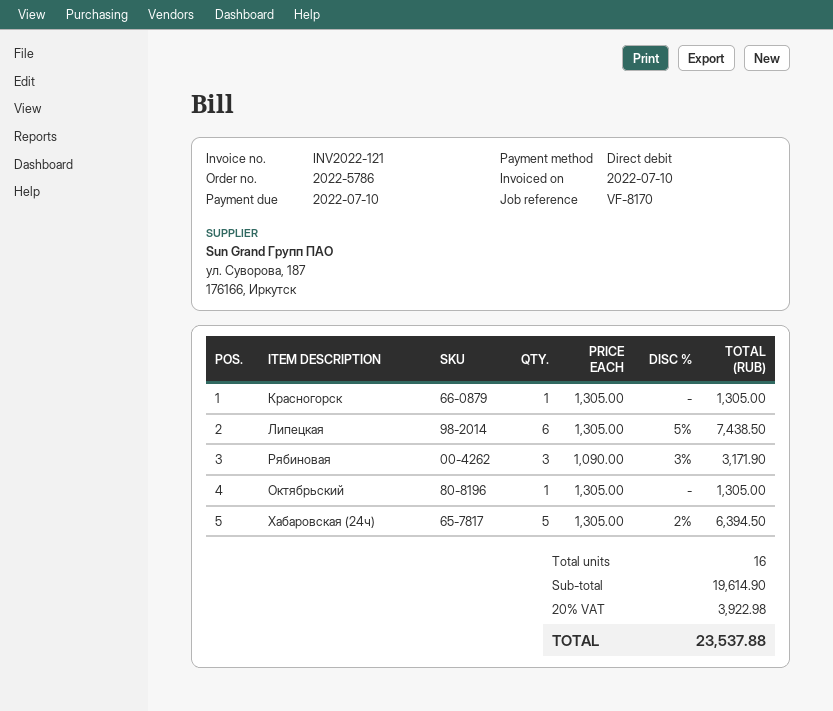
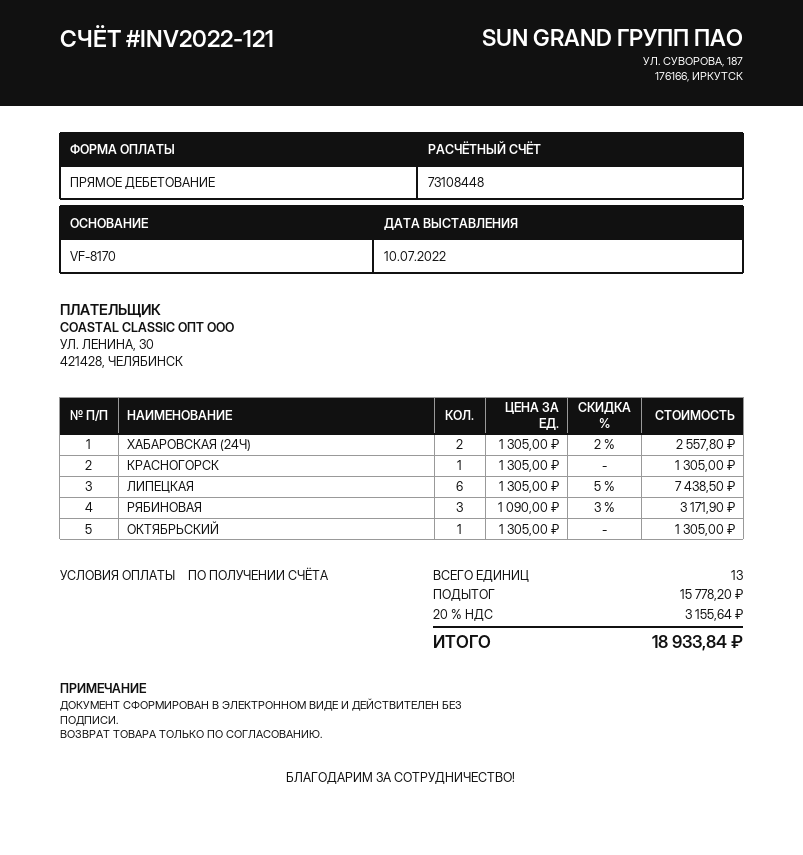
Хабаровская (24ч): 5 x 1305.00 - 2% = 6394.50 -> 2 x 1305.00 - 2% = 2557.80
total quantity: 16 -> 13
subtotal: 19614.90 -> 15778.20
tax: 20% = 3922.98 -> 20% = 3155.64
total: 23537.88 -> 18933.84

